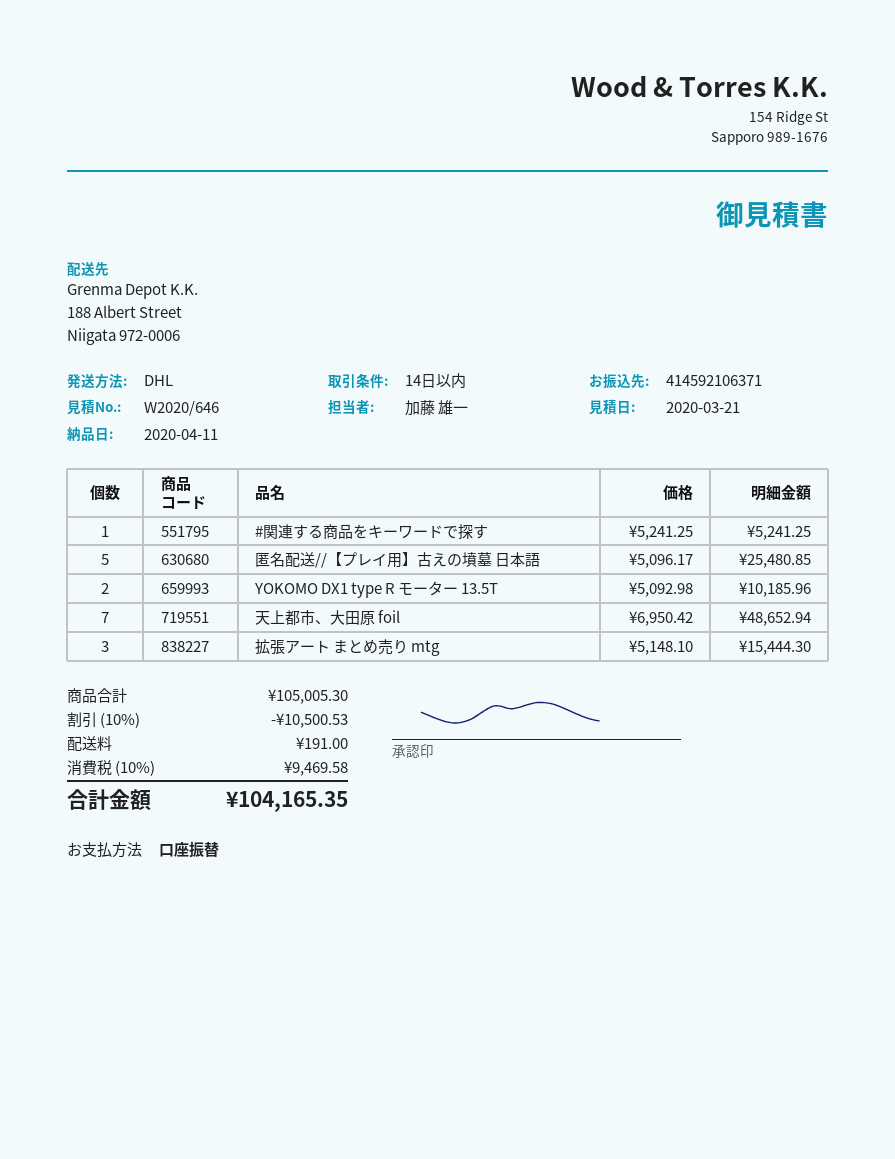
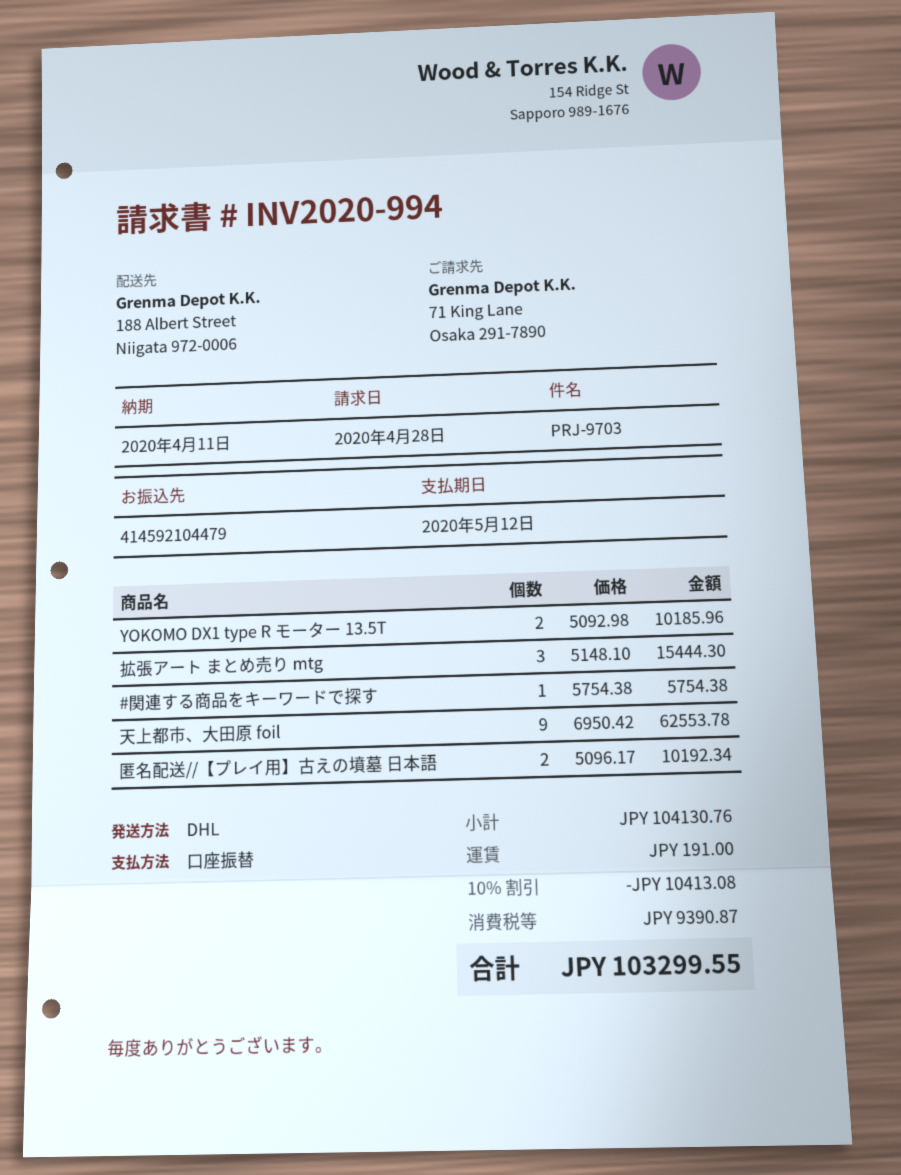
bank account: 414592106371 -> 414592104479
#関連する商品をキーワードで探す: 1 x 5241.25 = 5241.25 -> 1 x 5754.38 = 5754.38
匿名配送//【プレイ用】古えの墳墓 日本語: 5 x 5096.17 = 25480.85 -> 2 x 5096.17 = 10192.34
天上都市、大田原 foil: 7 x 6950.42 = 48652.94 -> 9 x 6950.42 = 62553.78
subtotal: 105005.30 -> 104130.76
discount: 10% = 10500.53 -> 10% = 10413.08
tax: 9469.58 -> 9390.87
total: 104165.35 -> 103299.55

